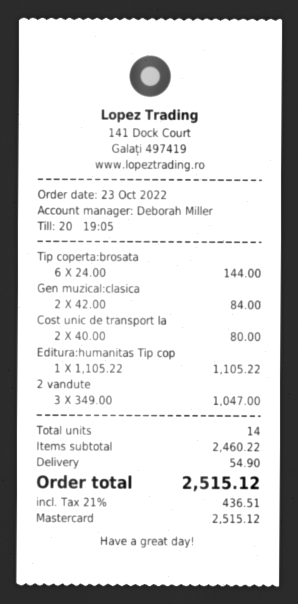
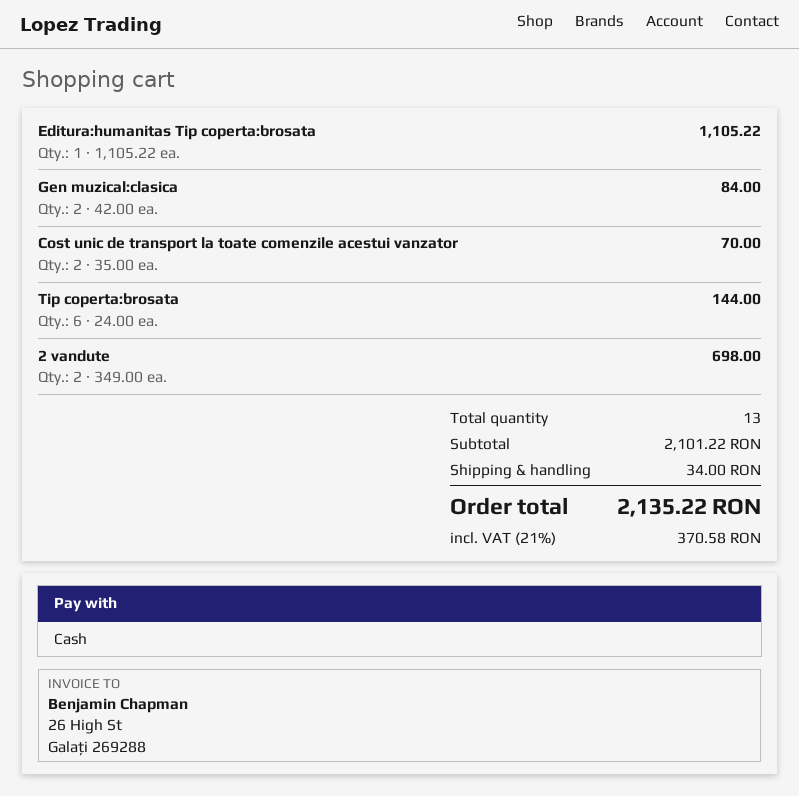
payment method: Mastercard -> cash
Cost unic de transport la: 2 x 40.00 = 80.00 -> 2 x 35.00 = 70.00
2 vandute: 3 x 349.00 = 1047.00 -> 2 x 349.00 = 698.00
total quantity: 14 -> 13
subtotal: 2460.22 -> 2101.22
shipping: 54.90 -> 34.00
tax: 21% = 436.51 -> 21% = 370.58
total: 2515.12 -> 2135.22

